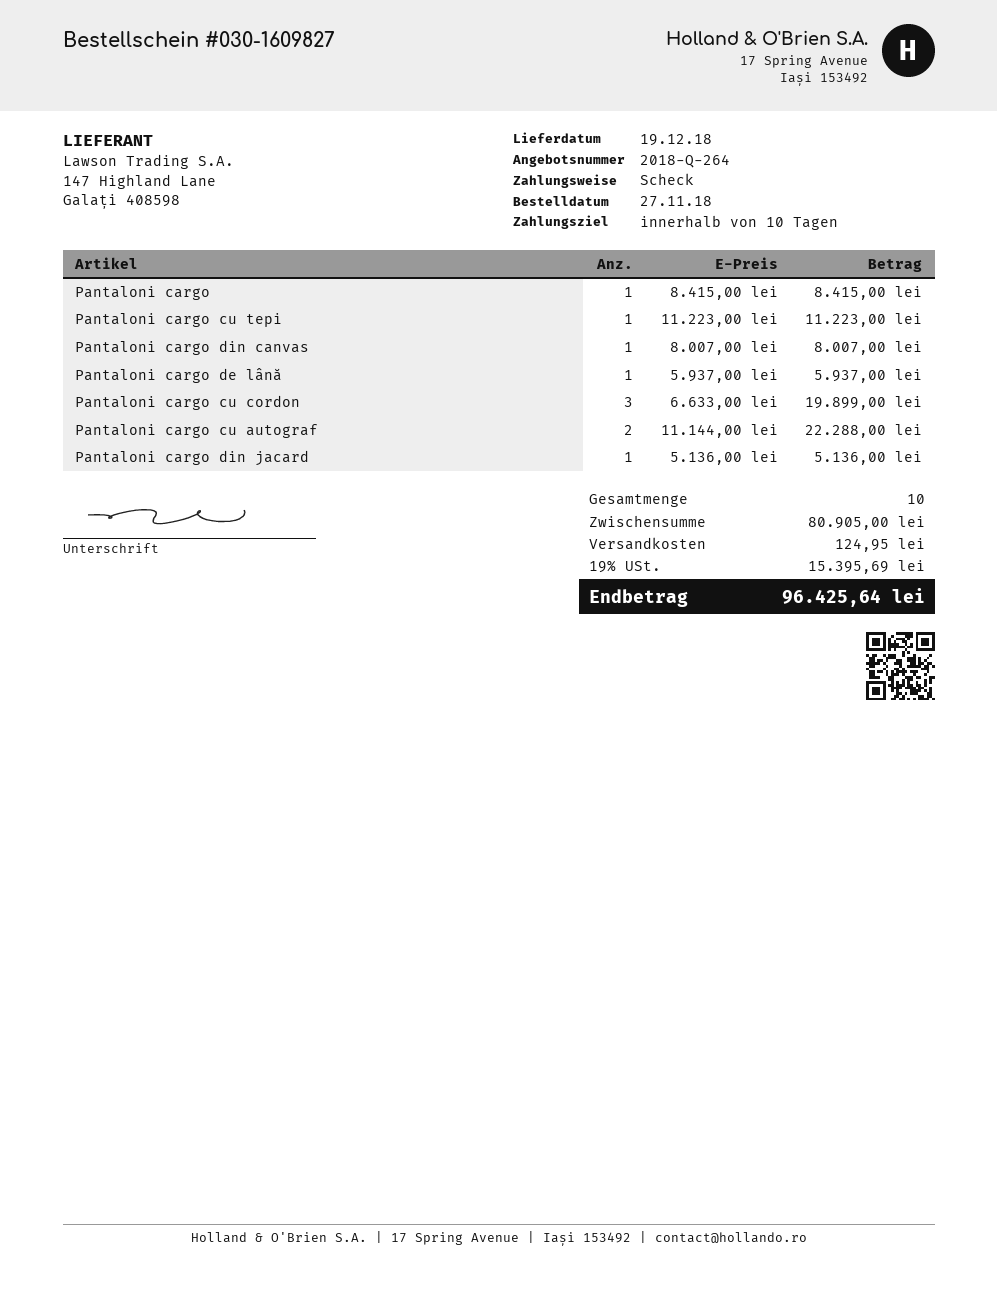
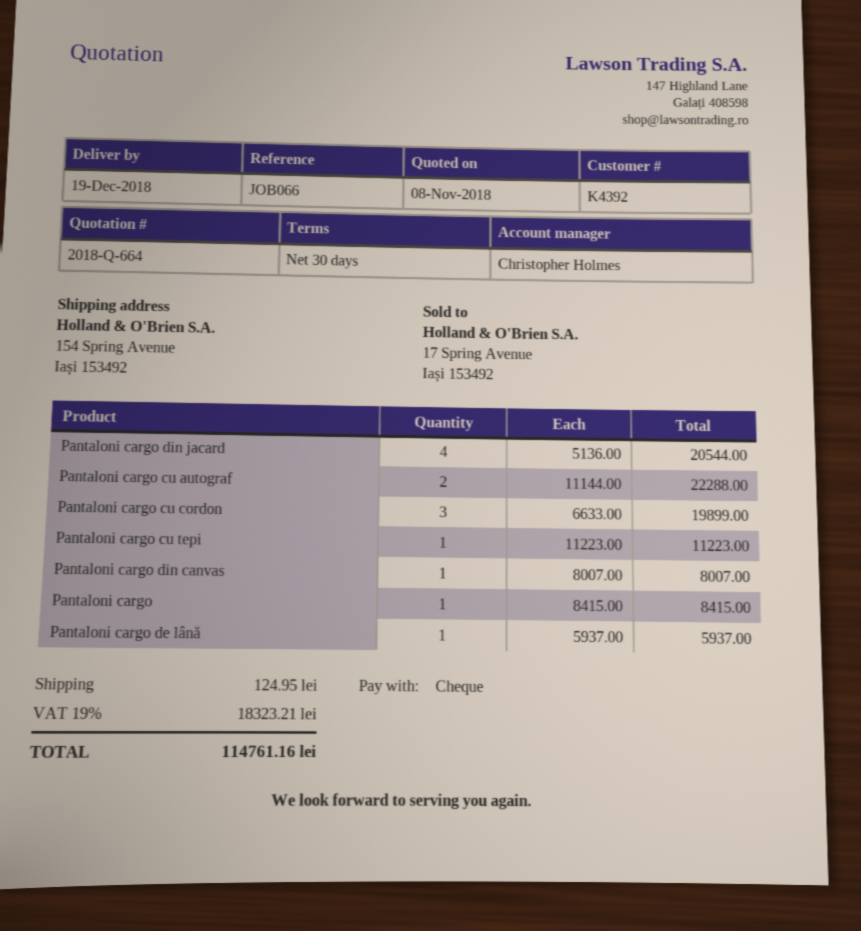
quote number: 2018-Q-264 -> 2018-Q-664
payment terms: 10 days -> 30 days
Pantaloni cargo din jacard: 1 x 5136.00 = 5136.00 -> 4 x 5136.00 = 20544.00
tax: 19% = 15395.69 -> 19% = 18323.21
total: 96425.64 -> 114761.16

